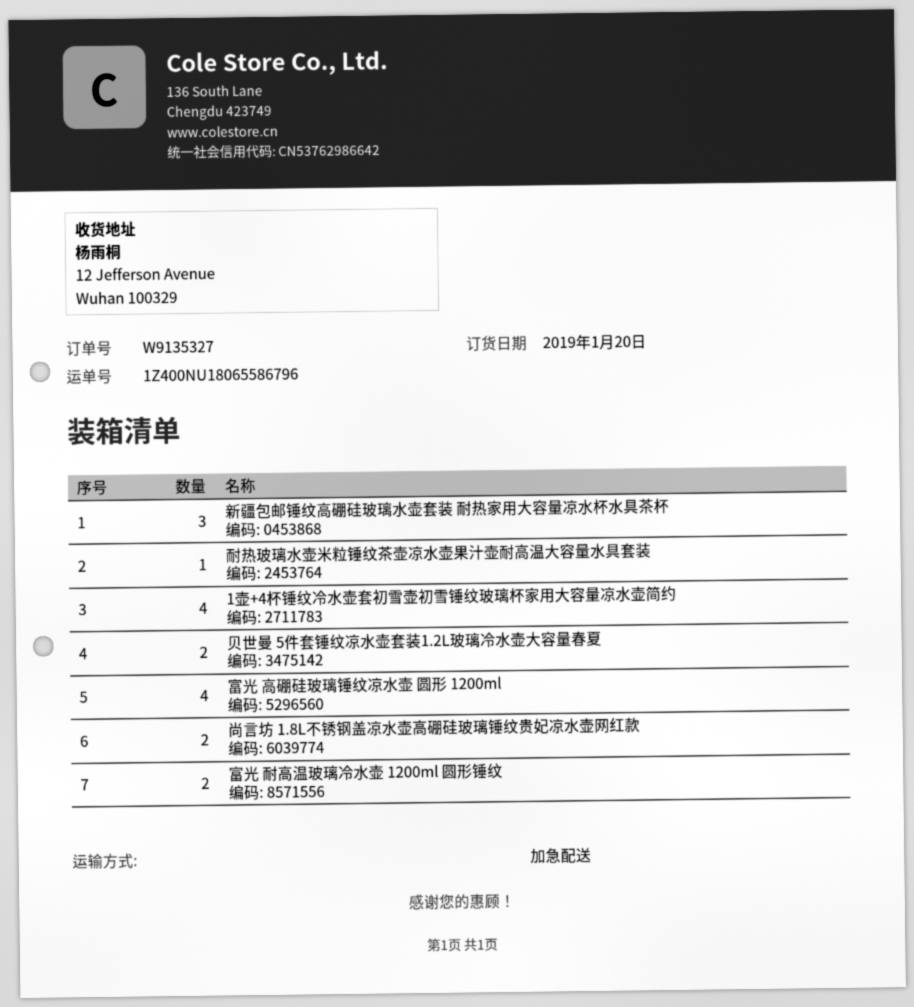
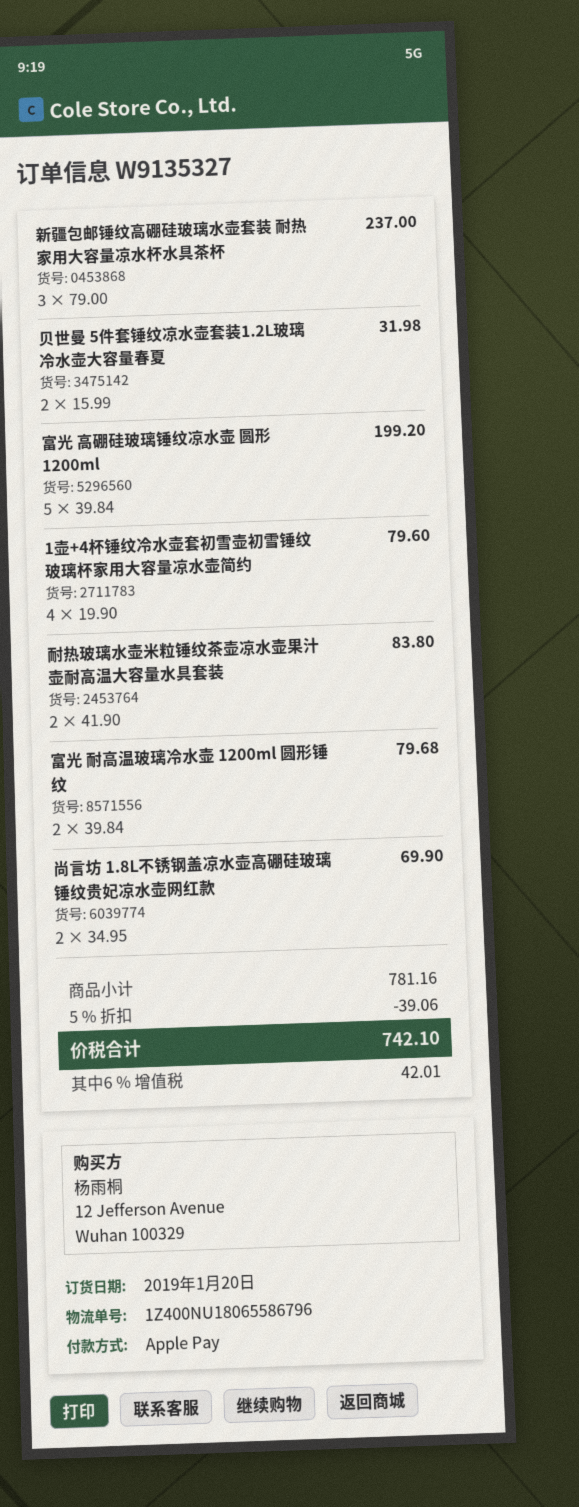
耐热玻璃水壶米粒锤纹茶壶凉水壶果汁壶耐高温大容量水具套装: 1 -> 2
富光 高硼硅玻璃锤纹凉水壶 圆形 1200ml: 4 -> 5

